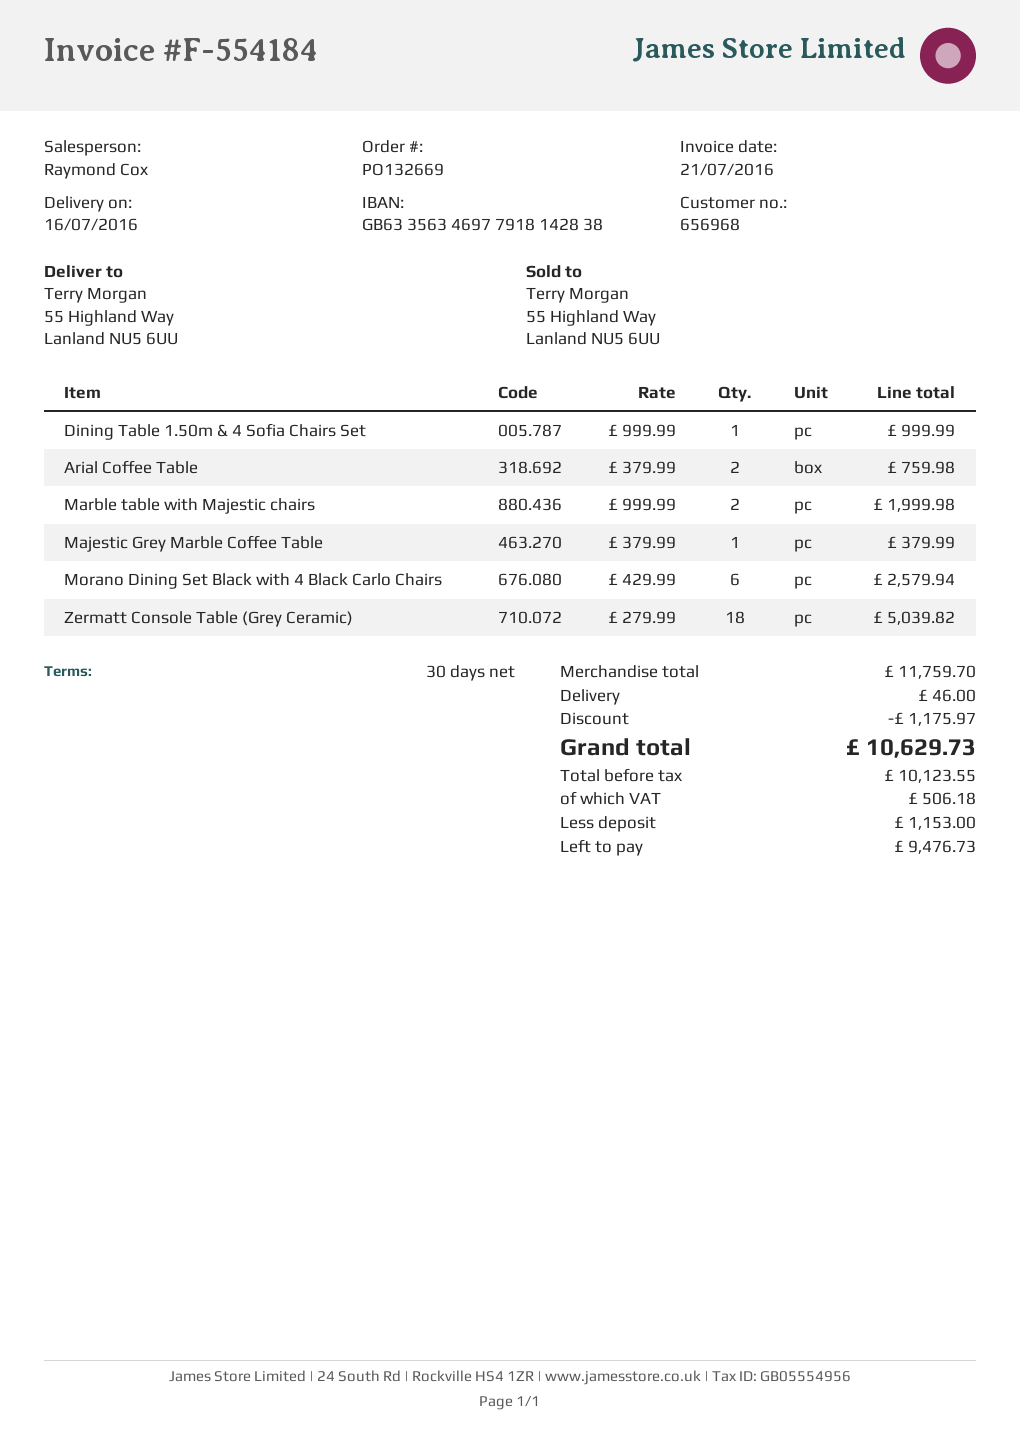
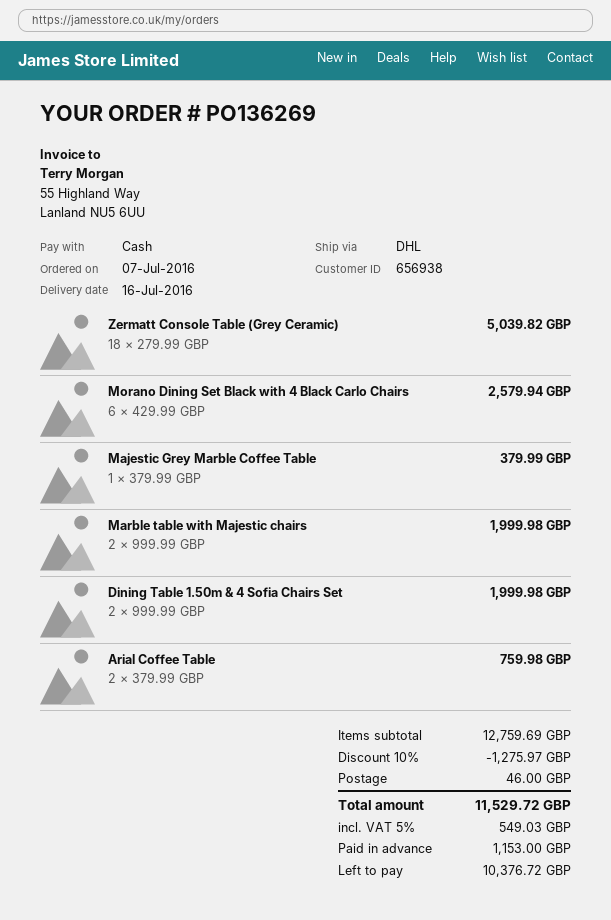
order number: PO132669 -> PO136269
customer number: 656968 -> 656938
Dining Table 1.50m & 4 Sofia Chairs Set: 1 x 999.99 = 999.99 -> 2 x 999.99 = 1999.98
subtotal: 11759.70 -> 12759.69
discount: 1175.97 -> 1275.97
tax: 506.18 -> 549.03
total: 10629.73 -> 11529.72
balance: 9476.73 -> 10376.72

